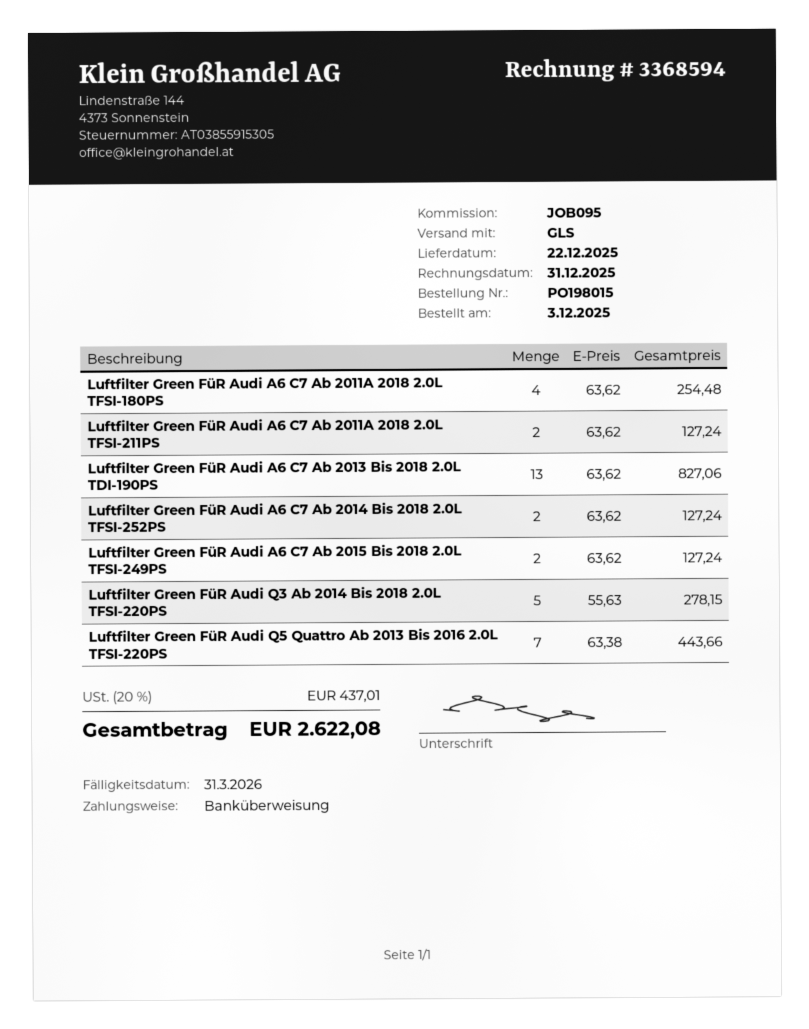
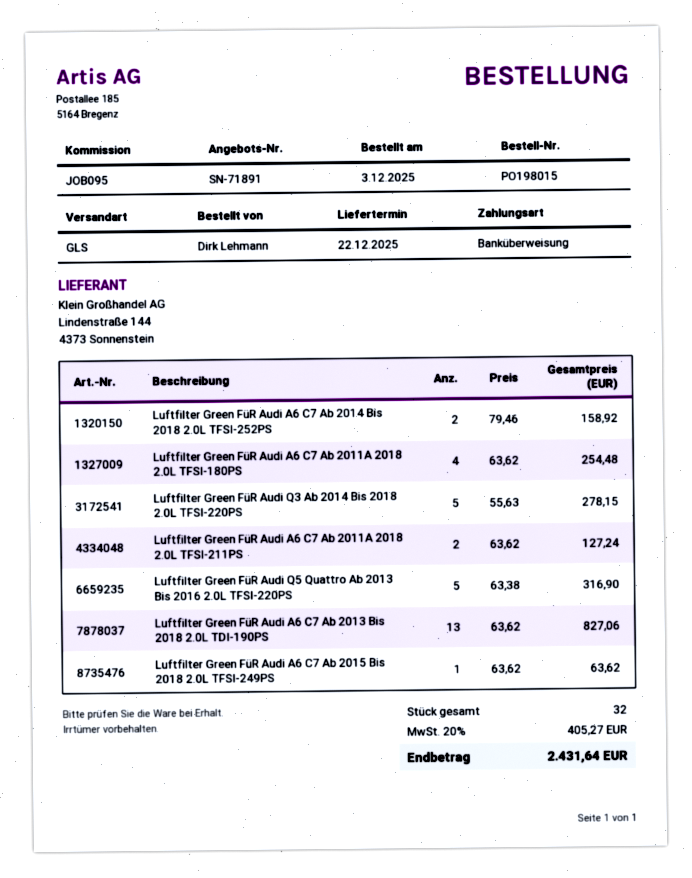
Luftfilter Green FüR Audi A6 C7 Ab 2014 Bis 2018 2.0L TFSI-252PS: 2 x 63.62 = 127.24 -> 2 x 79.46 = 158.92
Luftfilter Green FüR Audi A6 C7 Ab 2015 Bis 2018 2.0L TFSI-249PS: 2 x 63.62 = 127.24 -> 1 x 63.62 = 63.62
Luftfilter Green FüR Audi Q5 Quattro Ab 2013 Bis 2016 2.0L TFSI-220PS: 7 x 63.38 = 443.66 -> 5 x 63.38 = 316.90
tax: 20% = 437.01 -> 20% = 405.27
total: 2622.08 -> 2431.64

